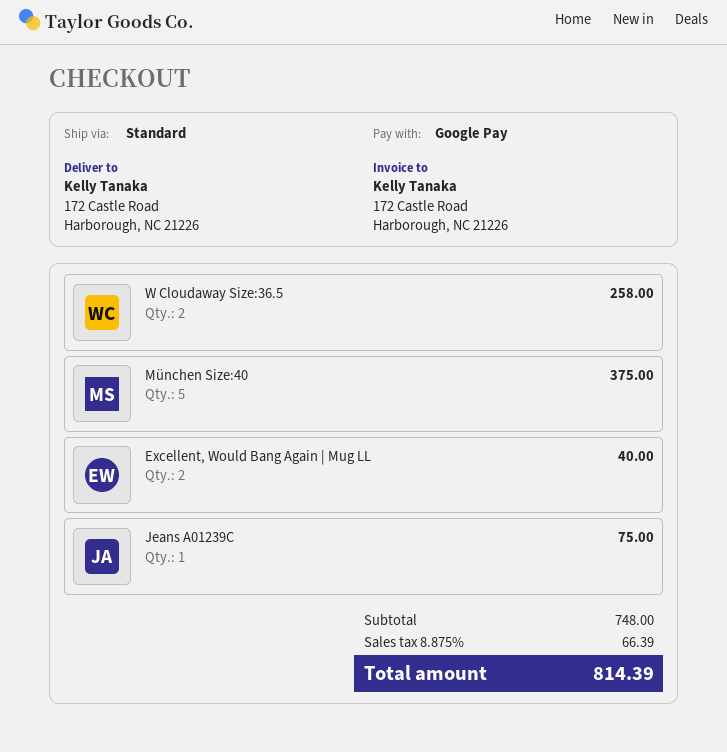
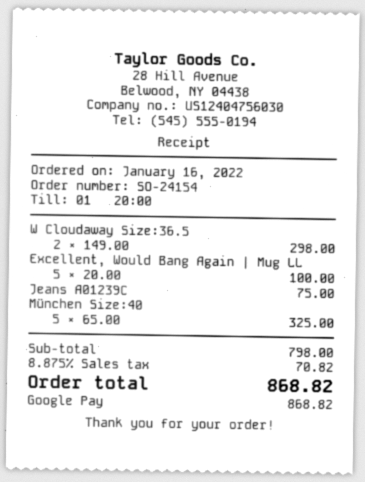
W Cloudaway Size:36.5: 2 for 258.00 -> 2 for 298.00
München Size:40: 5 for 375.00 -> 5 for 325.00
Excellent, Would Bang Again | Mug LL: 2 for 40.00 -> 5 for 100.00
subtotal: 748.00 -> 798.00
tax: 8.875% = 66.39 -> 8.875% = 70.82
total: 814.39 -> 868.82

